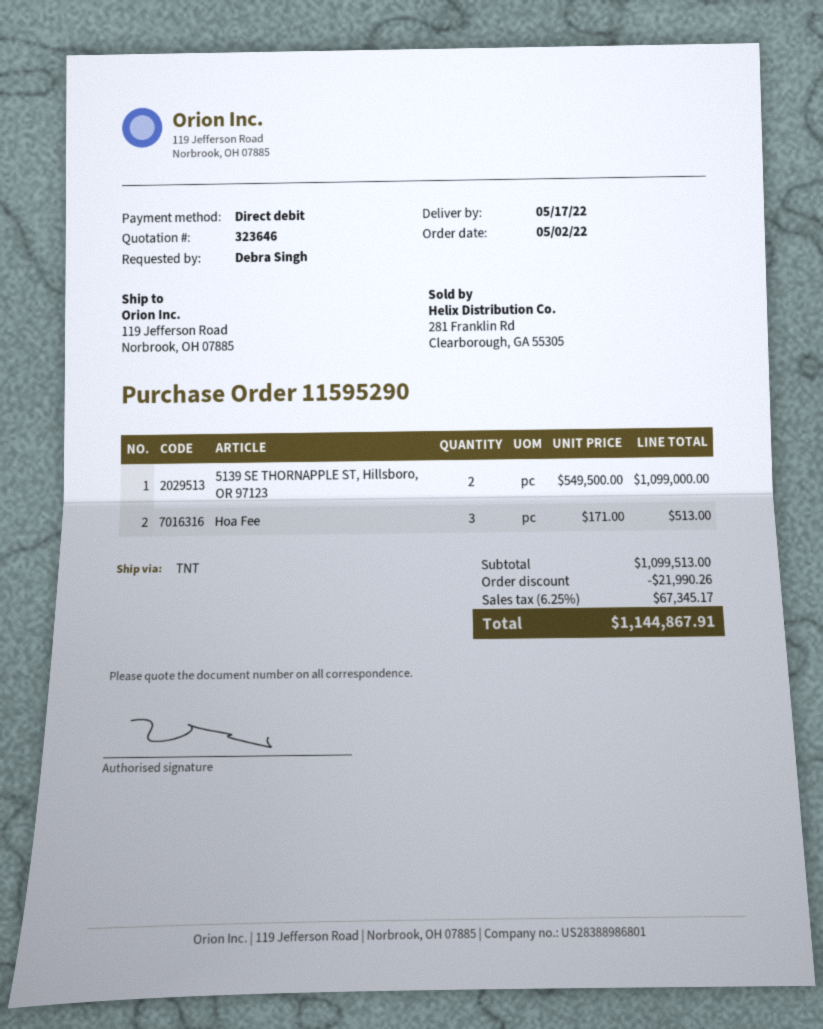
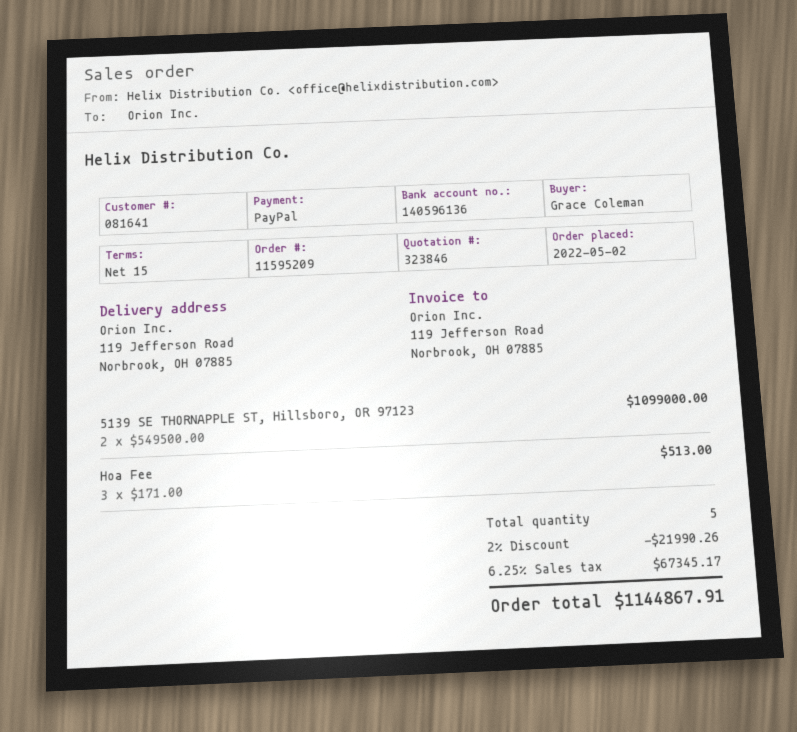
quote number: 323646 -> 323846
order number: 11595290 -> 11595209
ordered by: Debra Singh -> Grace Coleman
payment method: direct debit -> PayPal

